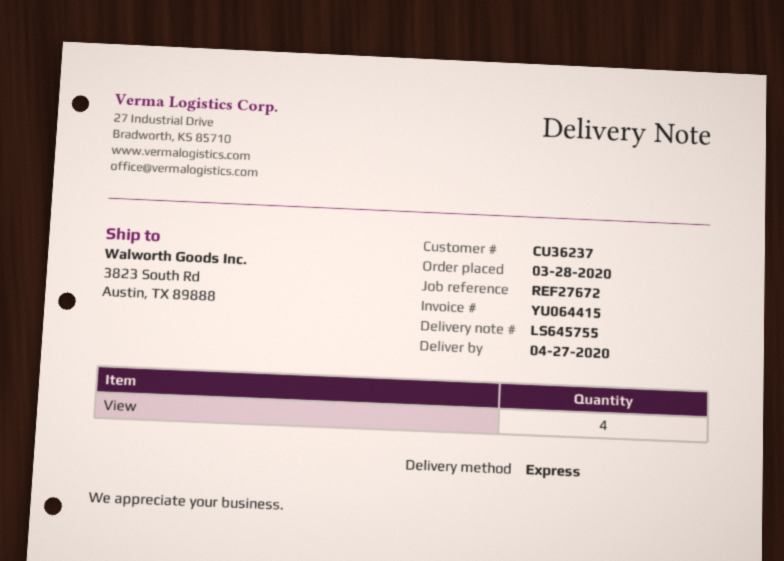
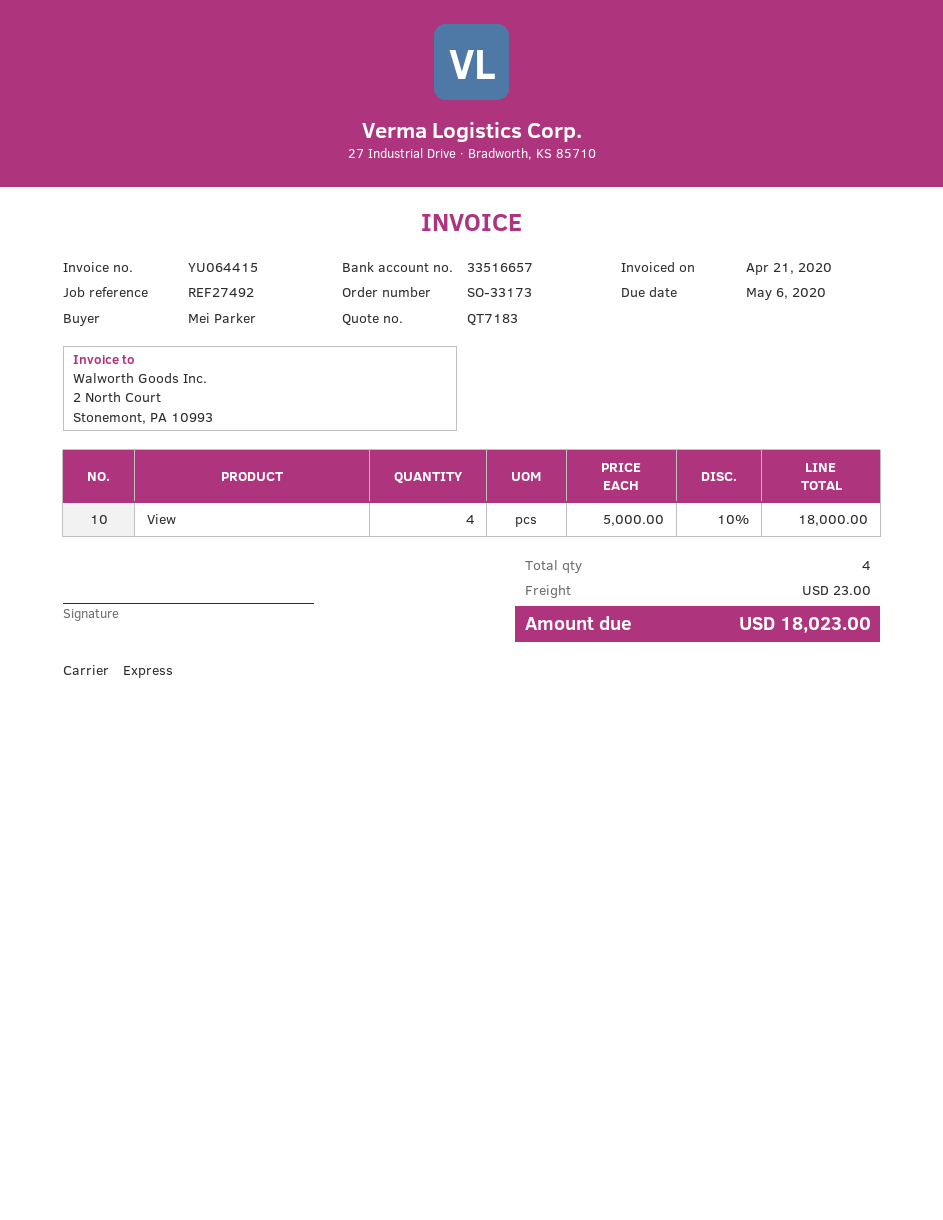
reference: REF27672 -> REF27492

